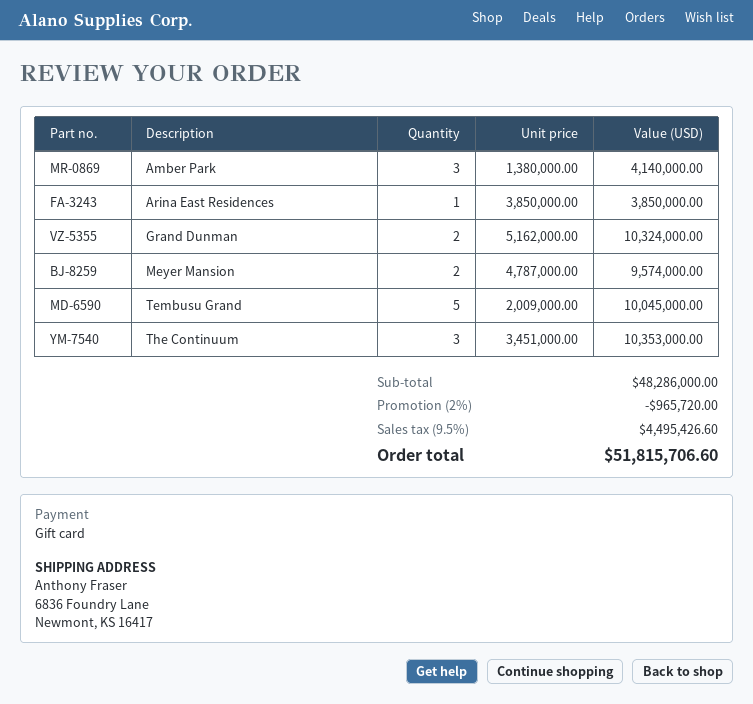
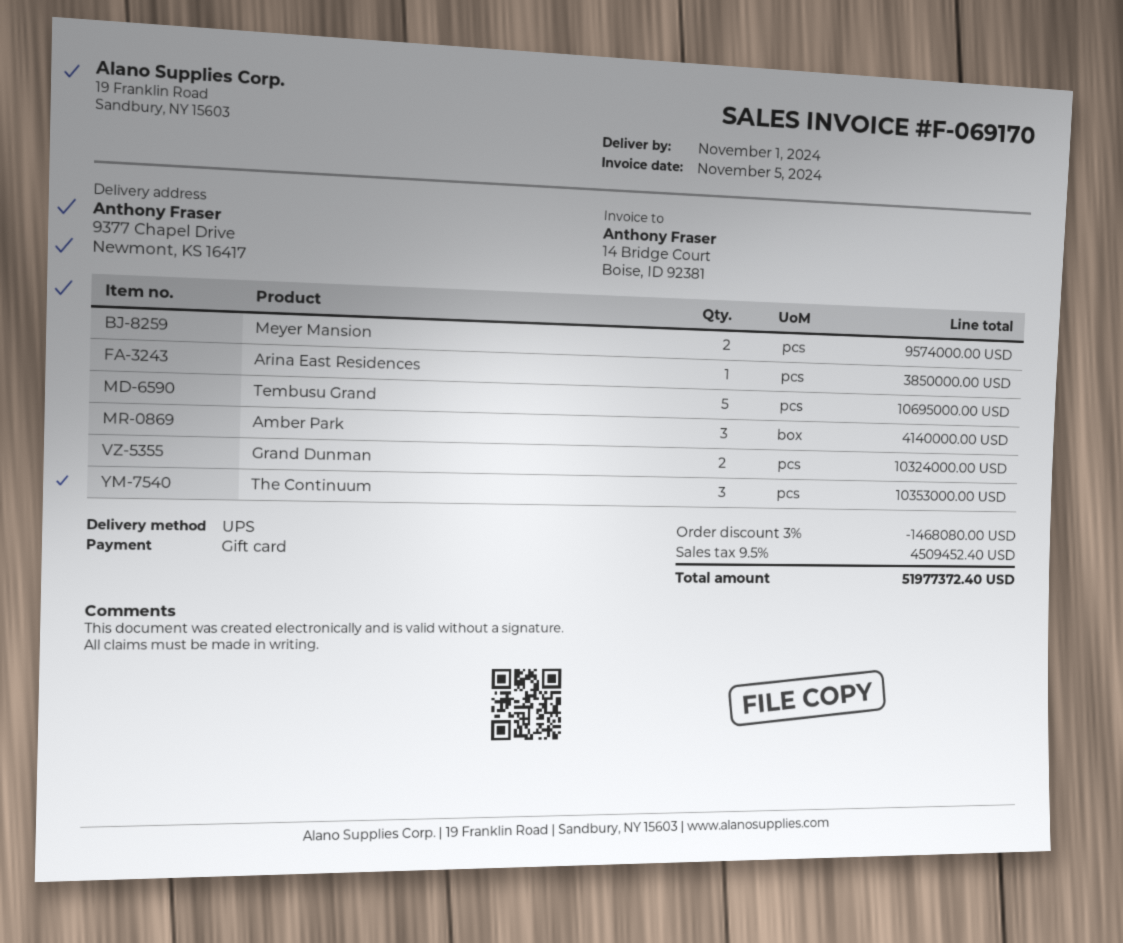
ship to: 6836 Foundry Lane, Newmont, KS 16417 -> 9377 Chapel Drive, Newmont, KS 16417
Tembusu Grand: 5 for 10045000.00 -> 5 for 10695000.00
discount: 2% = 965720.00 -> 3% = 1468080.00
tax: 9.5% = 4495426.60 -> 9.5% = 4509452.40
total: 51815706.60 -> 51977372.40

